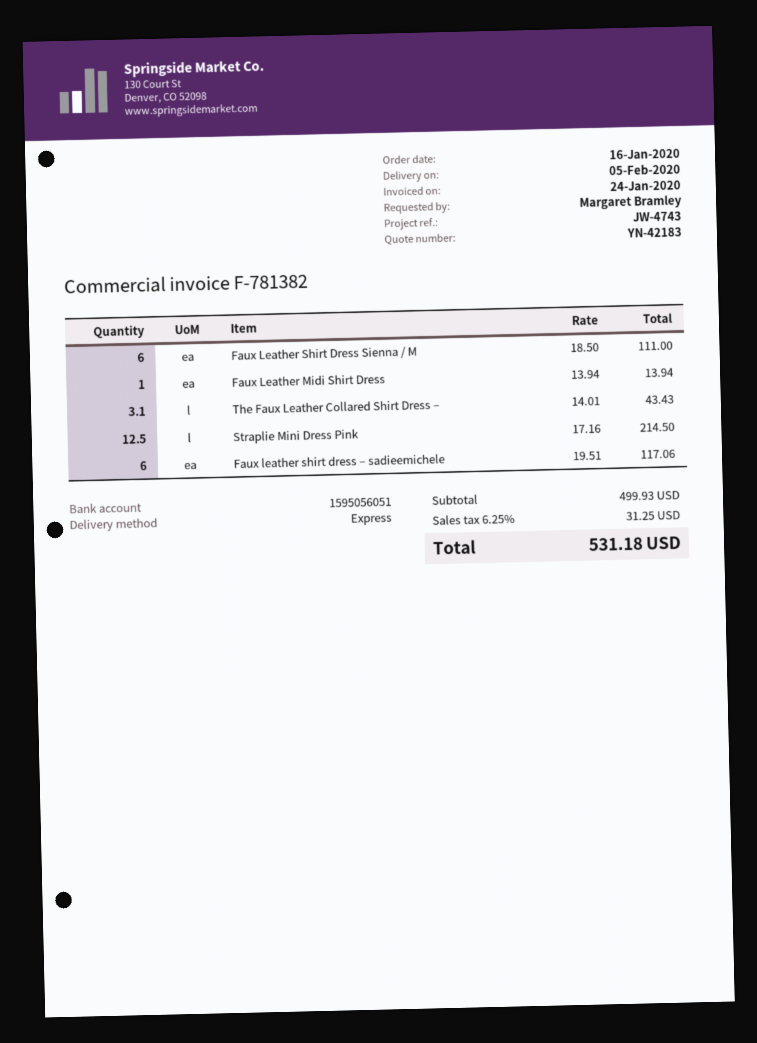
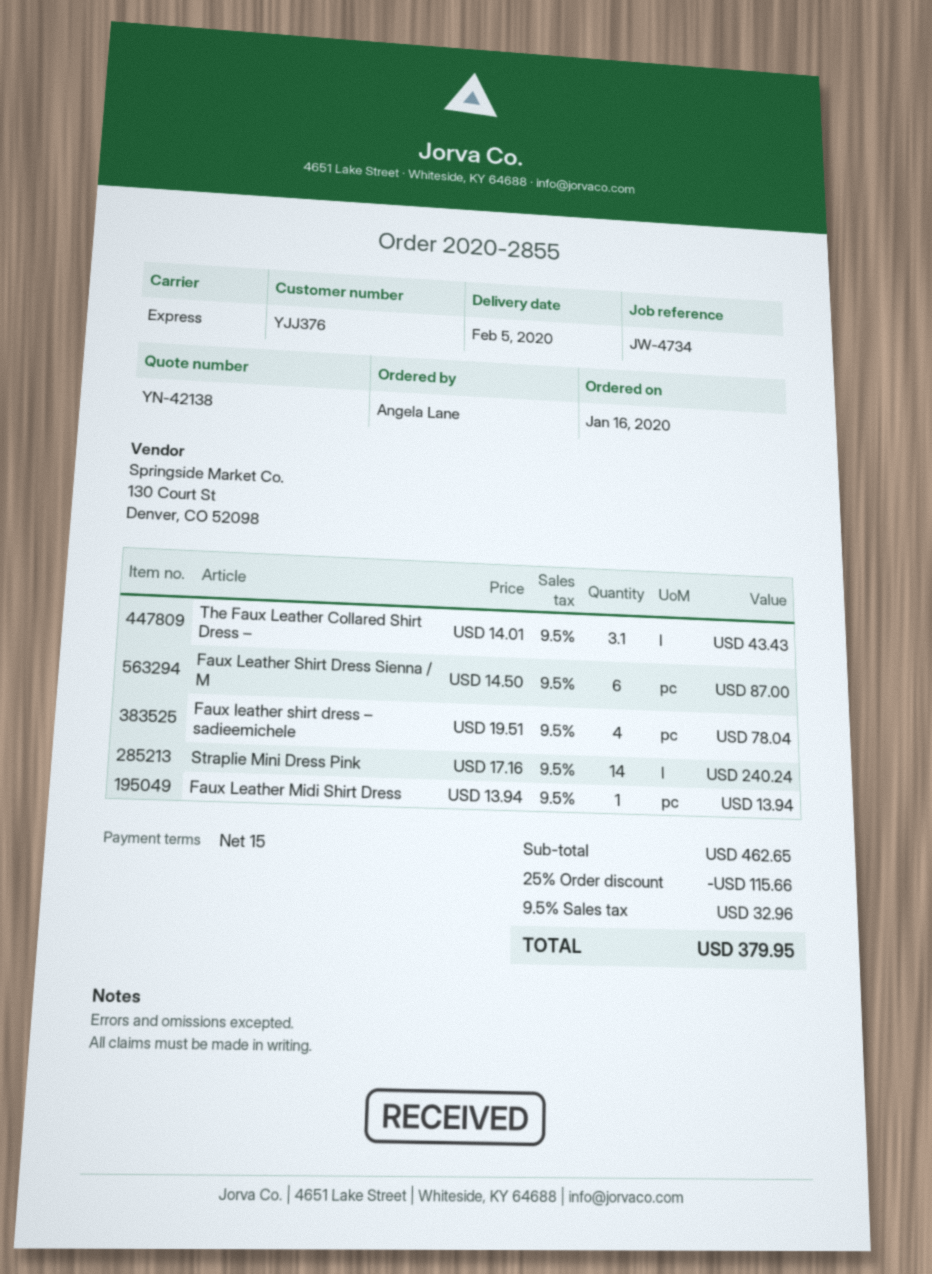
quote number: YN-42183 -> YN-42138
reference: JW-4743 -> JW-4734
ordered by: Margaret Bramley -> Angela Lane
Faux Leather Shirt Dress Sienna / M: 6 x 18.50 = 111.00 -> 6 x 14.50 = 87.00
Straplie Mini Dress Pink: 12.5 x 17.16 = 214.50 -> 14 x 17.16 = 240.24
Faux leather shirt dress – sadieemichele: 6 x 19.51 = 117.06 -> 4 x 19.51 = 78.04
subtotal: 499.93 -> 462.65
discount: none -> 25% = 115.66
tax: 6.25% = 31.25 -> 9.5% = 32.96
total: 531.18 -> 379.95

